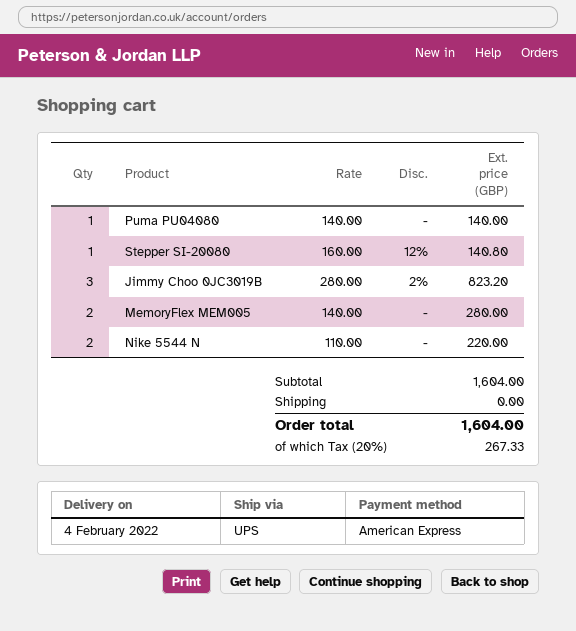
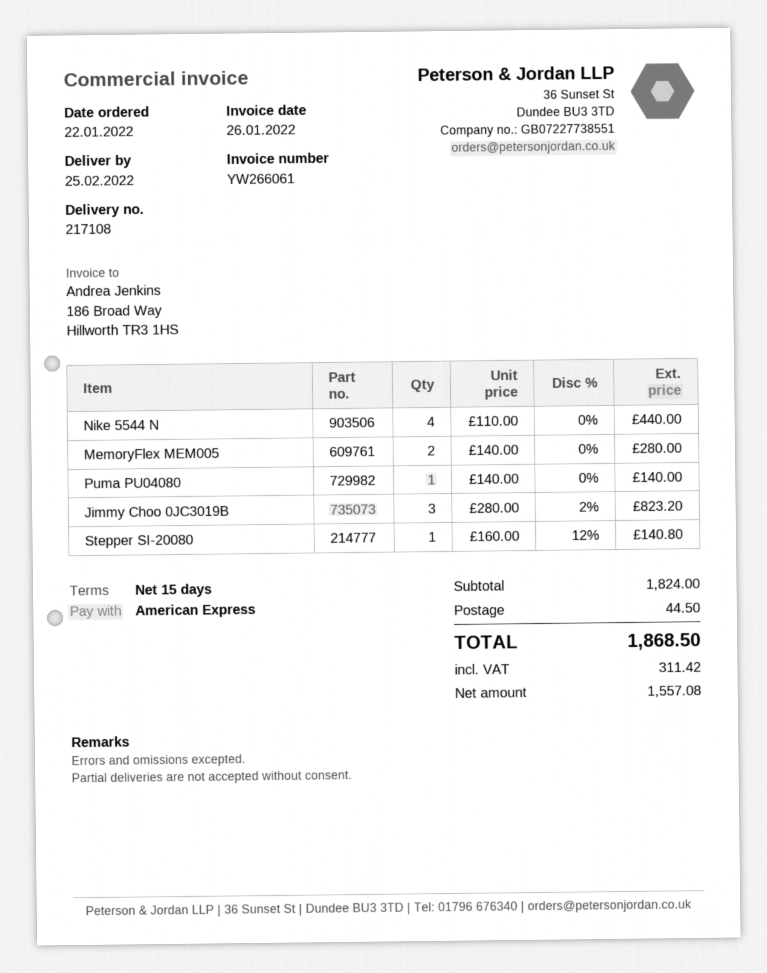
delivery date: 2022-02-04 -> 2022-02-25
Nike 5544 N: 2 x 110.00 = 220.00 -> 4 x 110.00 = 440.00
subtotal: 1604.00 -> 1824.00
shipping: 0.00 -> 44.50
tax: 267.33 -> 311.42
total: 1604.00 -> 1868.50

